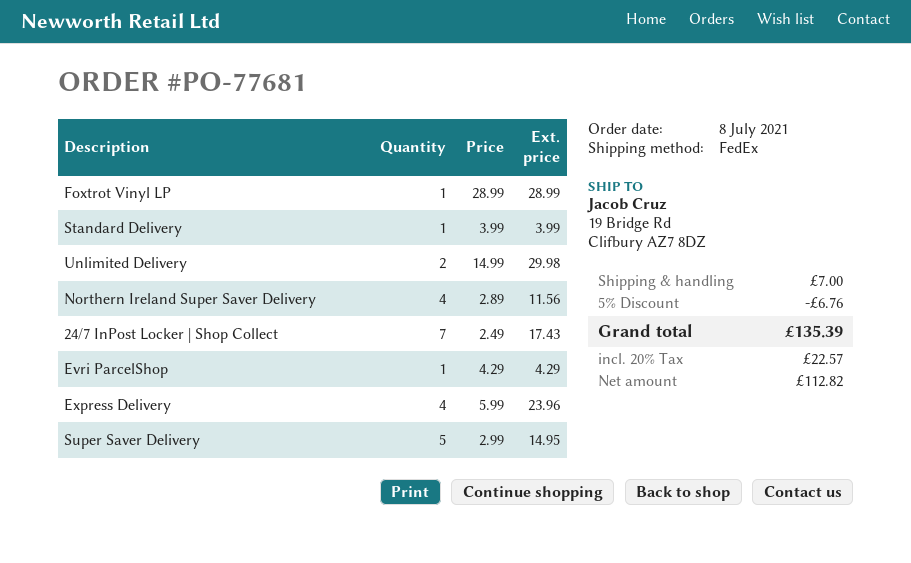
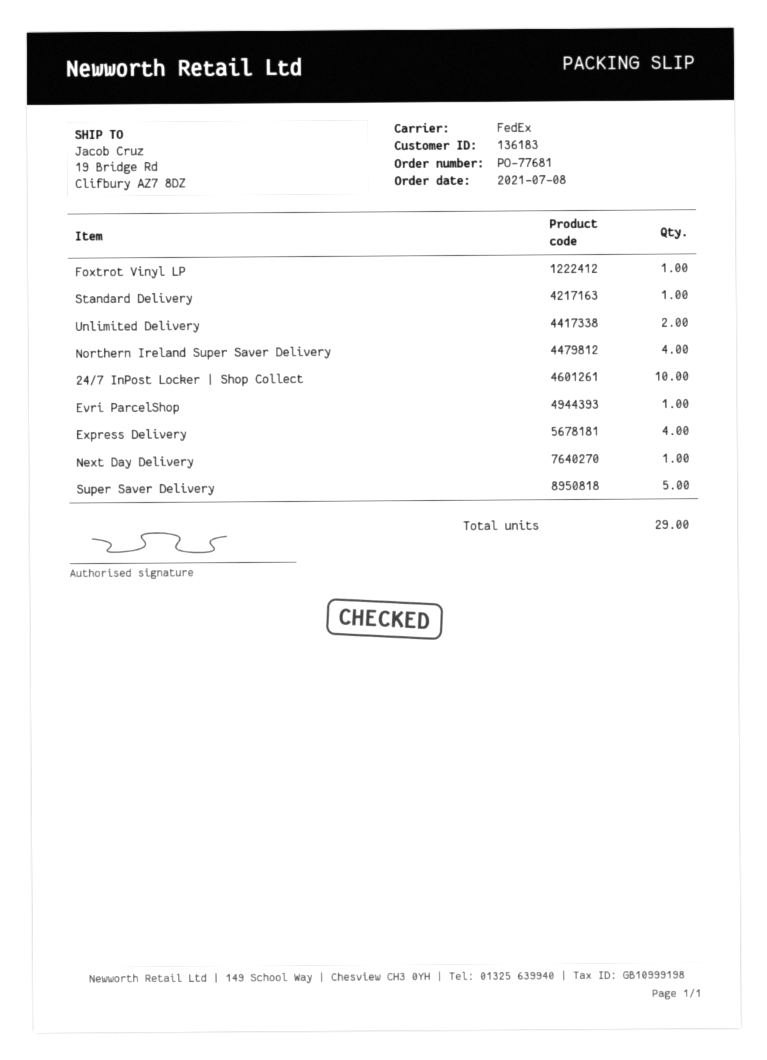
24/7 InPost Locker | Shop Collect: 7 -> 10
Next Day Delivery: none -> 1

